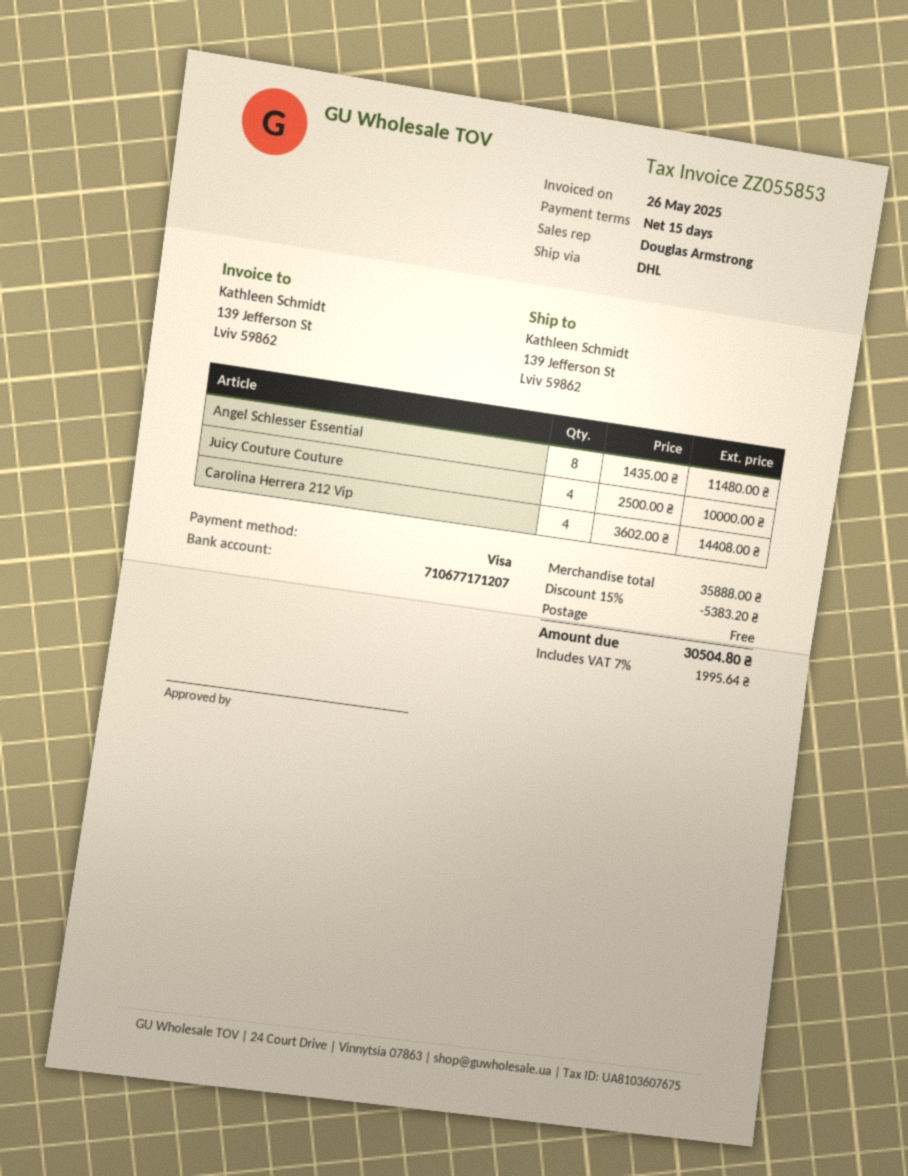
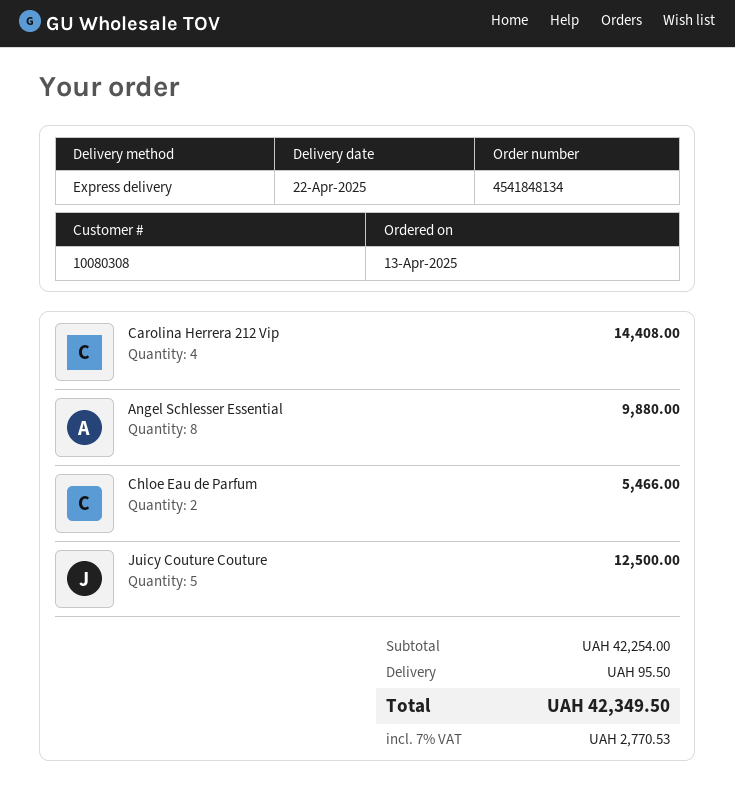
shipping method: DHL -> express
Angel Schlesser Essential: 8 for 11480.00 -> 8 for 9880.00
Juicy Couture Couture: 4 for 10000.00 -> 5 for 12500.00
Chloe Eau de Parfum: none -> 2 for 5466.00
subtotal: 35888.00 -> 42254.00
discount: 15% = 5383.20 -> none
shipping: 0.00 -> 95.50
tax: 7% = 1995.64 -> 7% = 2770.53
total: 30504.80 -> 42349.50

